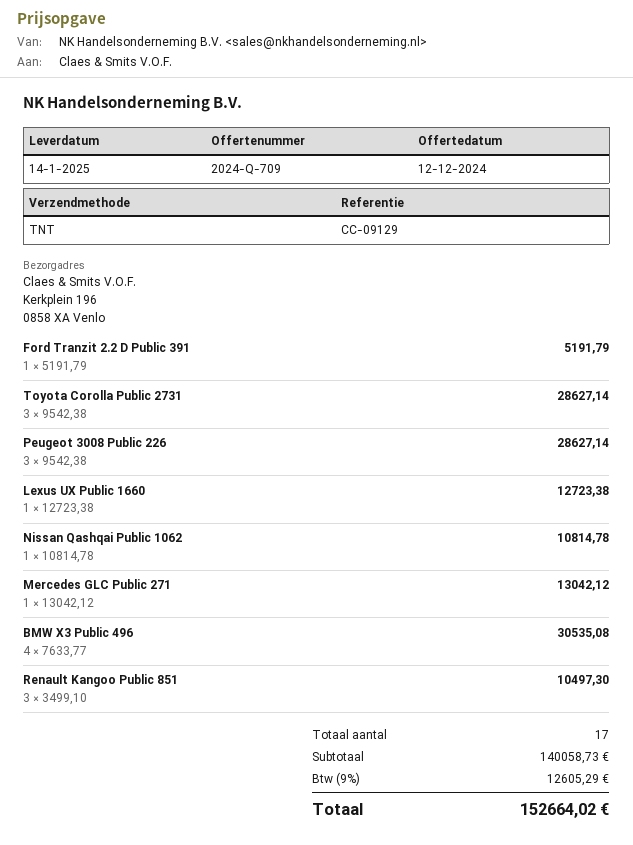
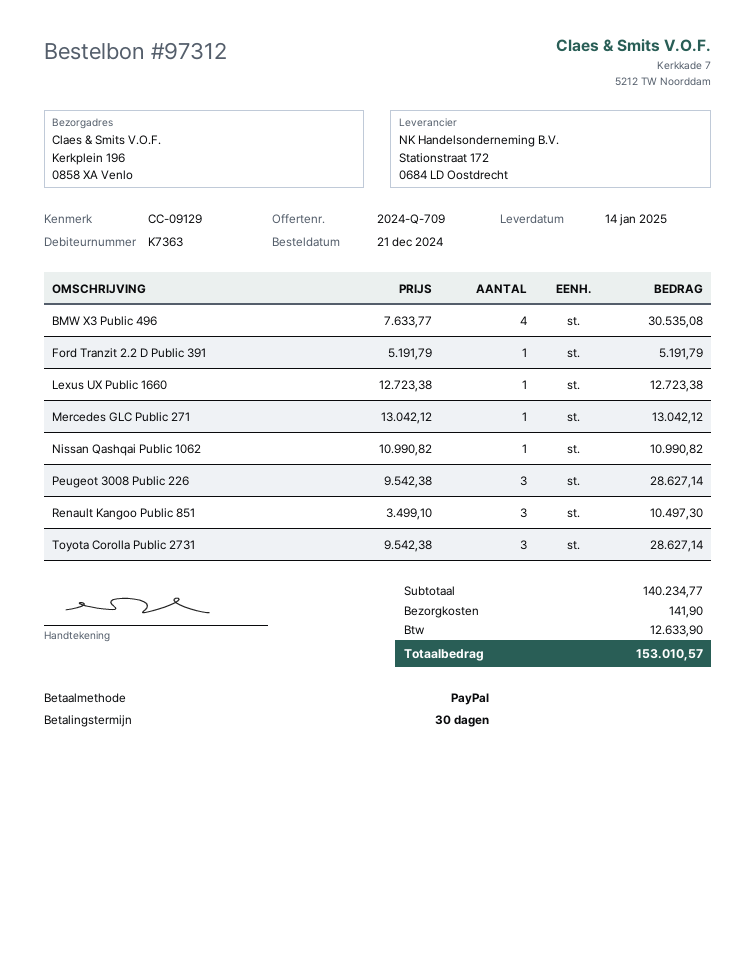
Nissan Qashqai Public 1062: 1 x 10814.78 = 10814.78 -> 1 x 10990.82 = 10990.82
subtotal: 140058.73 -> 140234.77
shipping: none -> 141.90
tax: 12605.29 -> 12633.90
total: 152664.02 -> 153010.57

